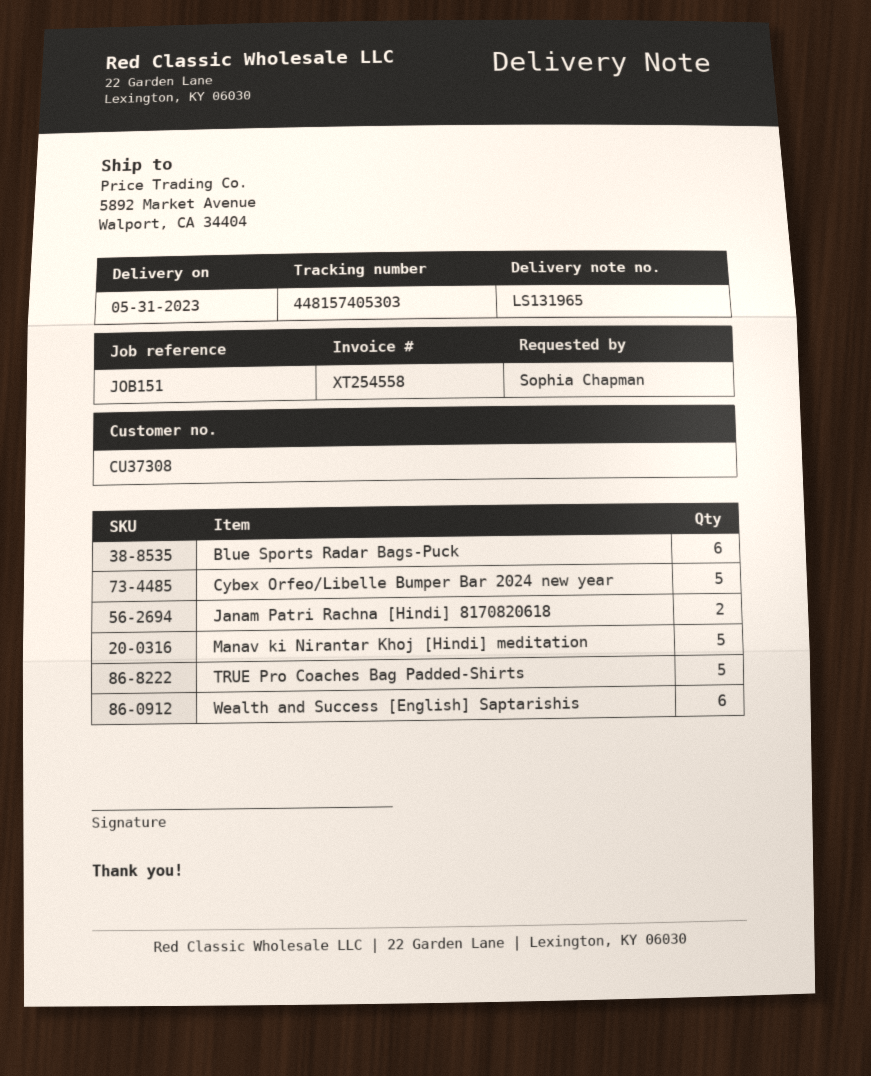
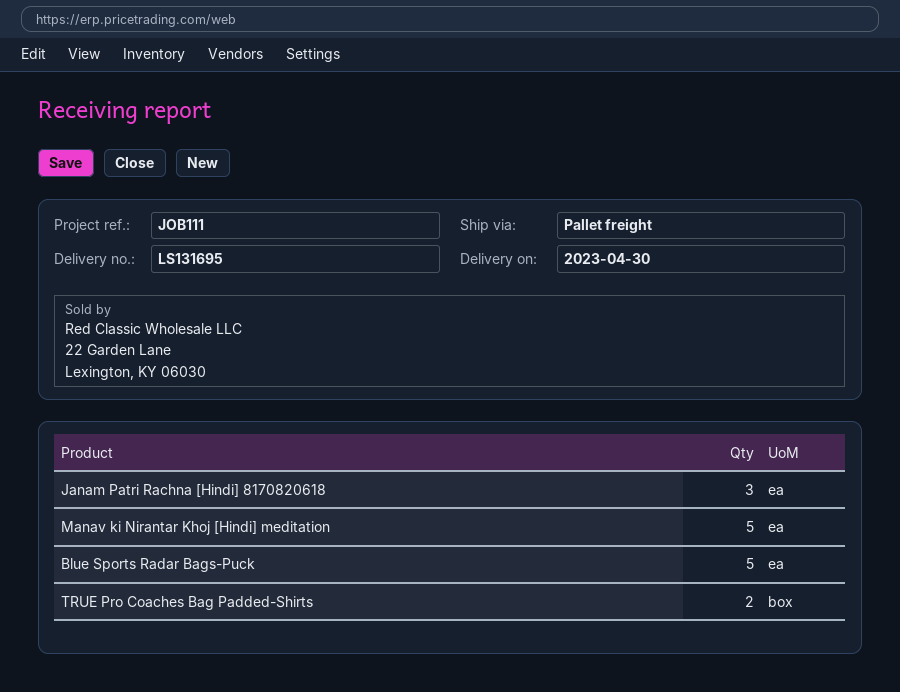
delivery note number: LS131965 -> LS131695
delivery date: 2023-05-31 -> 2023-04-30
reference: JOB151 -> JOB111
Blue Sports Radar Bags-Puck: 6 -> 5
Cybex Orfeo/Libelle Bumper Bar 2024 new year: 5 -> none
Janam Patri Rachna [Hindi] 8170820618: 2 -> 3
TRUE Pro Coaches Bag Padded-Shirts: 5 -> 2
Wealth and Success [English] Saptarishis: 6 -> none

